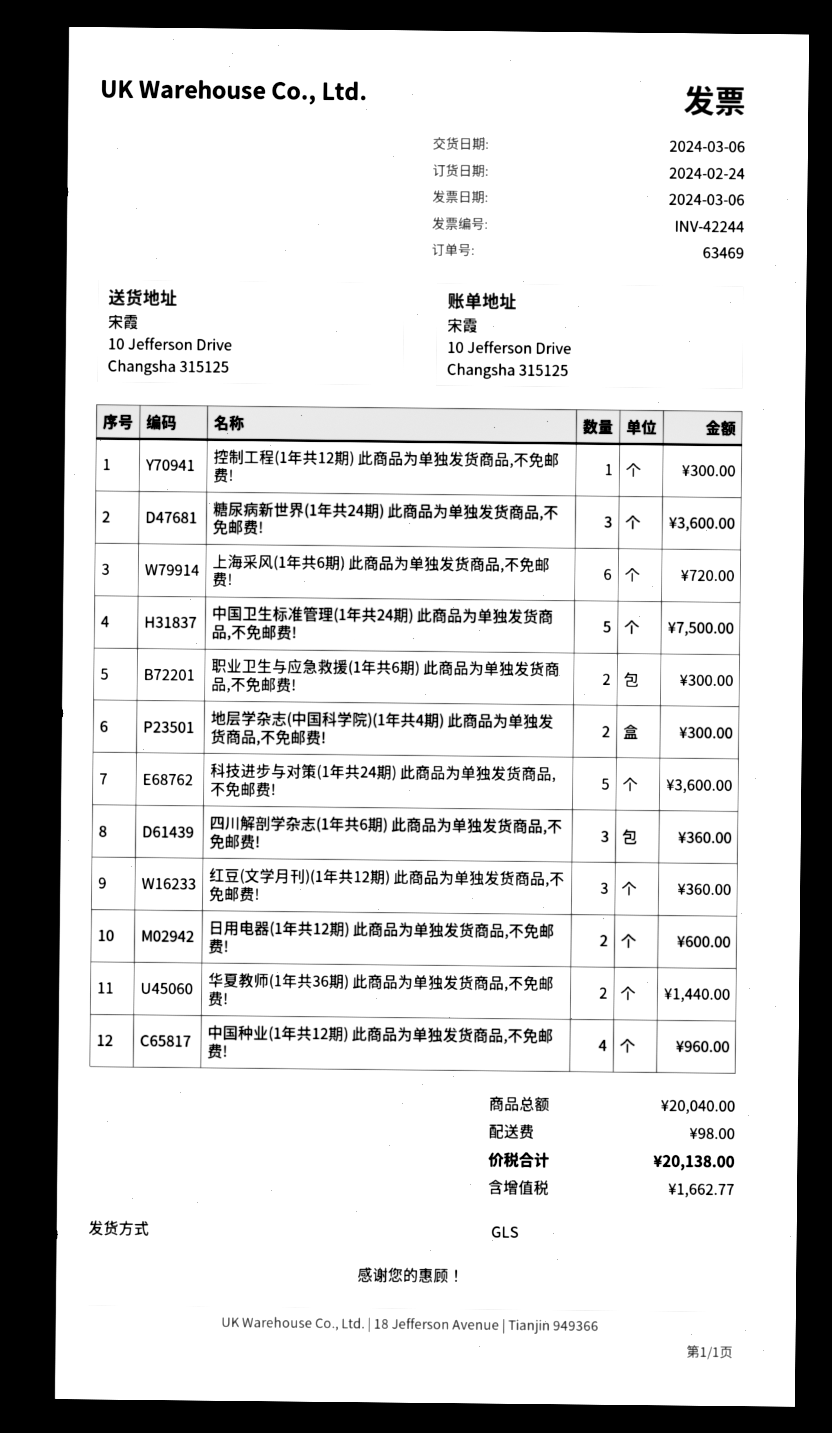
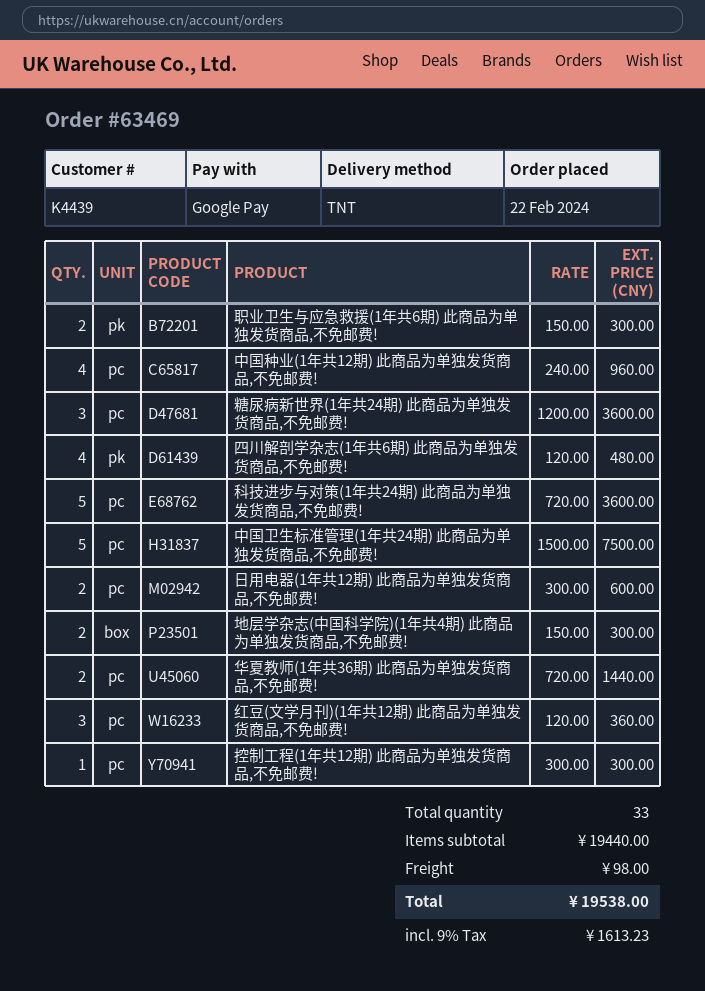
order date: 2024-02-24 -> 2024-02-22
shipping method: GLS -> TNT
上海采风(1年共6期) 此商品为单独发货商品,不免邮费!: 6 for 720.00 -> none
四川解剖学杂志(1年共6期) 此商品为单独发货商品,不免邮费!: 3 for 360.00 -> 4 for 480.00
subtotal: 20040.00 -> 19440.00
tax: 1662.77 -> 1613.23
total: 20138.00 -> 19538.00

